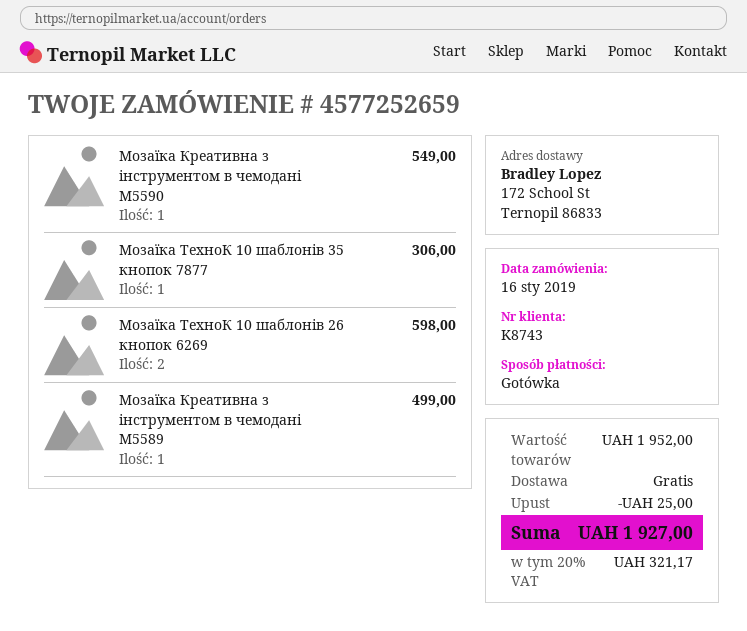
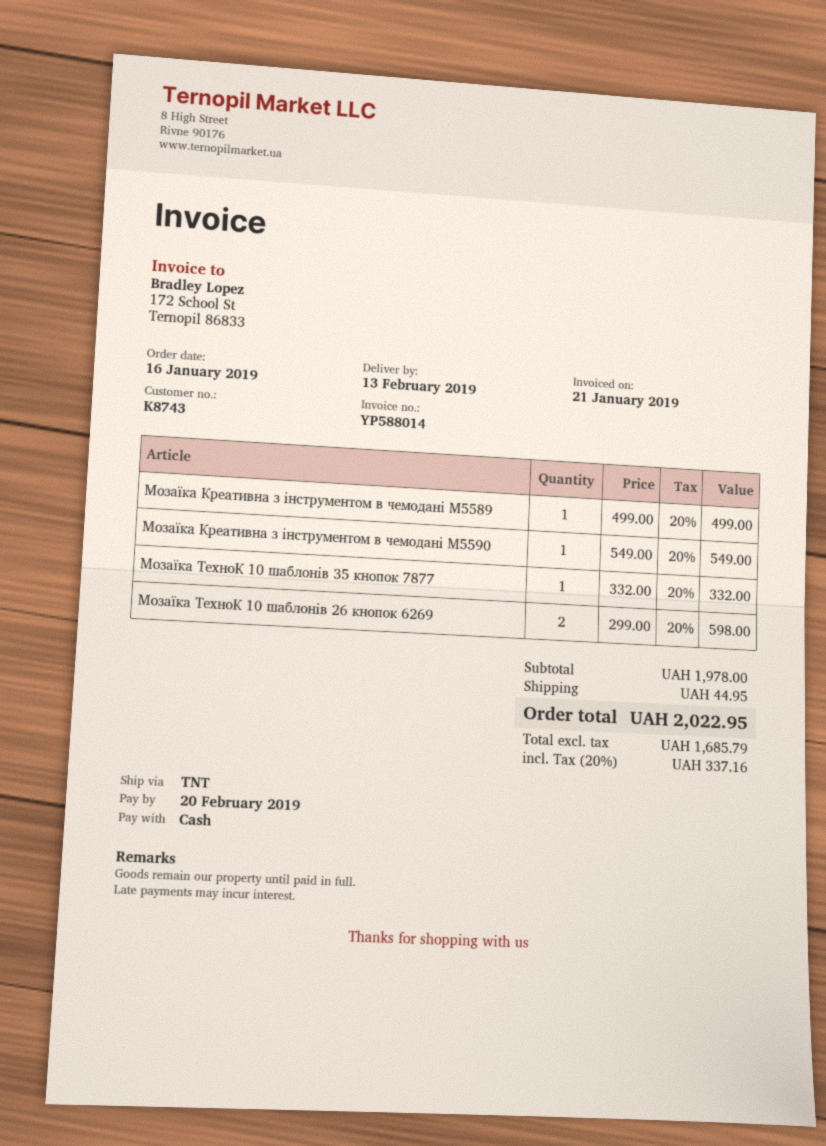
Мозаїка ТехноК 10 шаблонів 35 кнопок 7877: 1 for 306.00 -> 1 for 332.00
subtotal: 1952.00 -> 1978.00
discount: 25.00 -> none
shipping: 0.00 -> 44.95
tax: 20% = 321.17 -> 20% = 337.16
total: 1927.00 -> 2022.95

